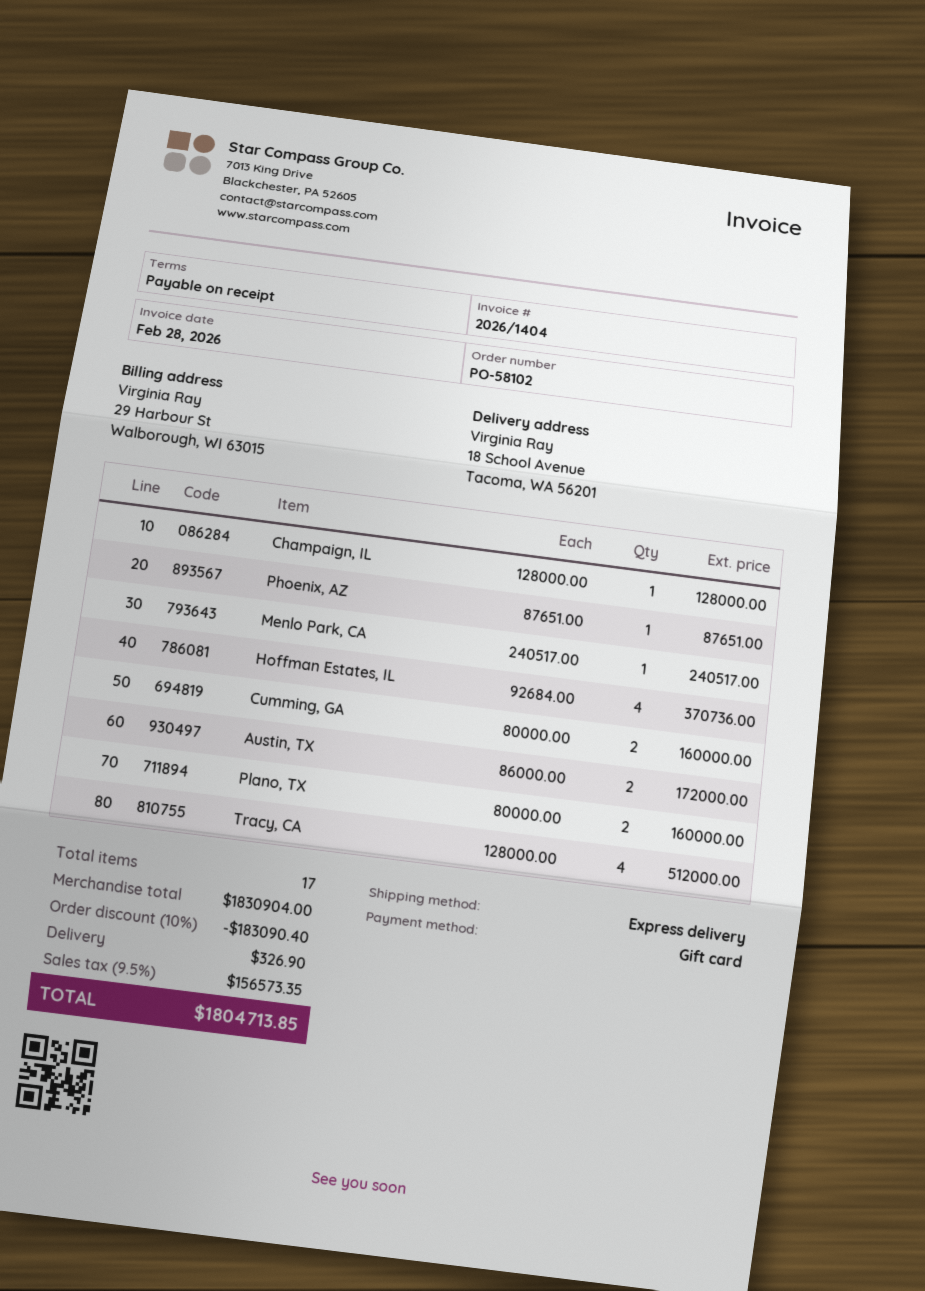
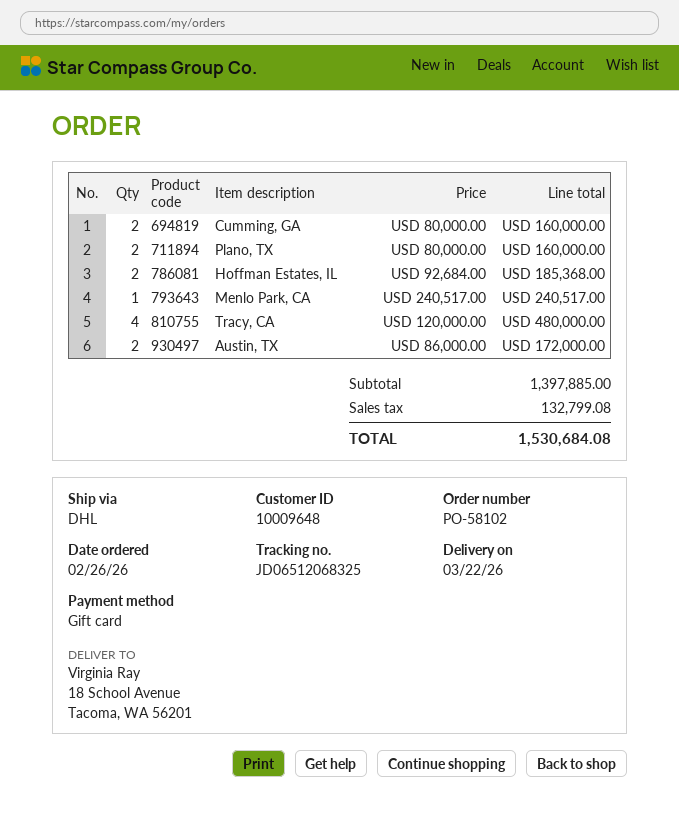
shipping method: express -> DHL
Champaign, IL: 1 x 128000.00 = 128000.00 -> none
Phoenix, AZ: 1 x 87651.00 = 87651.00 -> none
Hoffman Estates, IL: 4 x 92684.00 = 370736.00 -> 2 x 92684.00 = 185368.00
Tracy, CA: 4 x 128000.00 = 512000.00 -> 4 x 120000.00 = 480000.00
subtotal: 1830904.00 -> 1397885.00
discount: 10% = 183090.40 -> none
shipping: 326.90 -> none
tax: 156573.35 -> 132799.08
total: 1804713.85 -> 1530684.08

